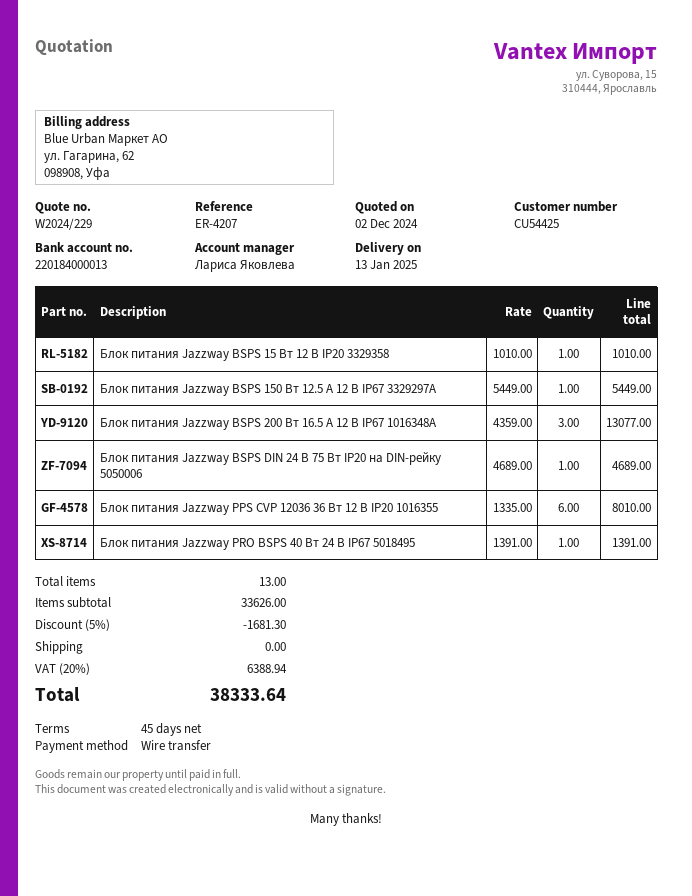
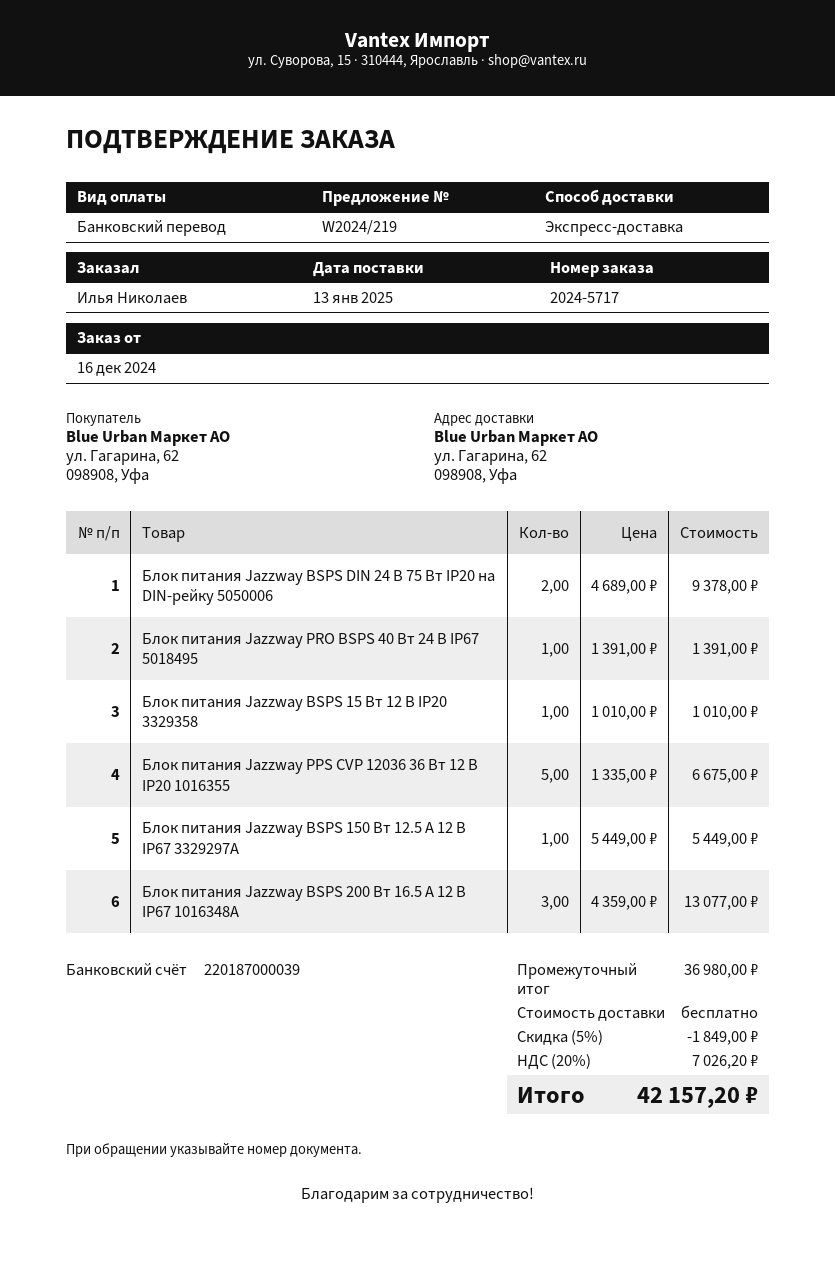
quote number: W2024/229 -> W2024/219
bank account: 220184000013 -> 220187000039
Блок питания Jazzway BSPS DIN 24 В 75 Вт IP20 на DIN-рейку 5050006: 1 x 4689.00 = 4689.00 -> 2 x 4689.00 = 9378.00
Блок питания Jazzway PPS CVP 12036 36 Вт 12 В IP20 1016355: 6 x 1335.00 = 8010.00 -> 5 x 1335.00 = 6675.00
subtotal: 33626.00 -> 36980.00
discount: 5% = 1681.30 -> 5% = 1849.00
tax: 20% = 6388.94 -> 20% = 7026.20
total: 38333.64 -> 42157.20

